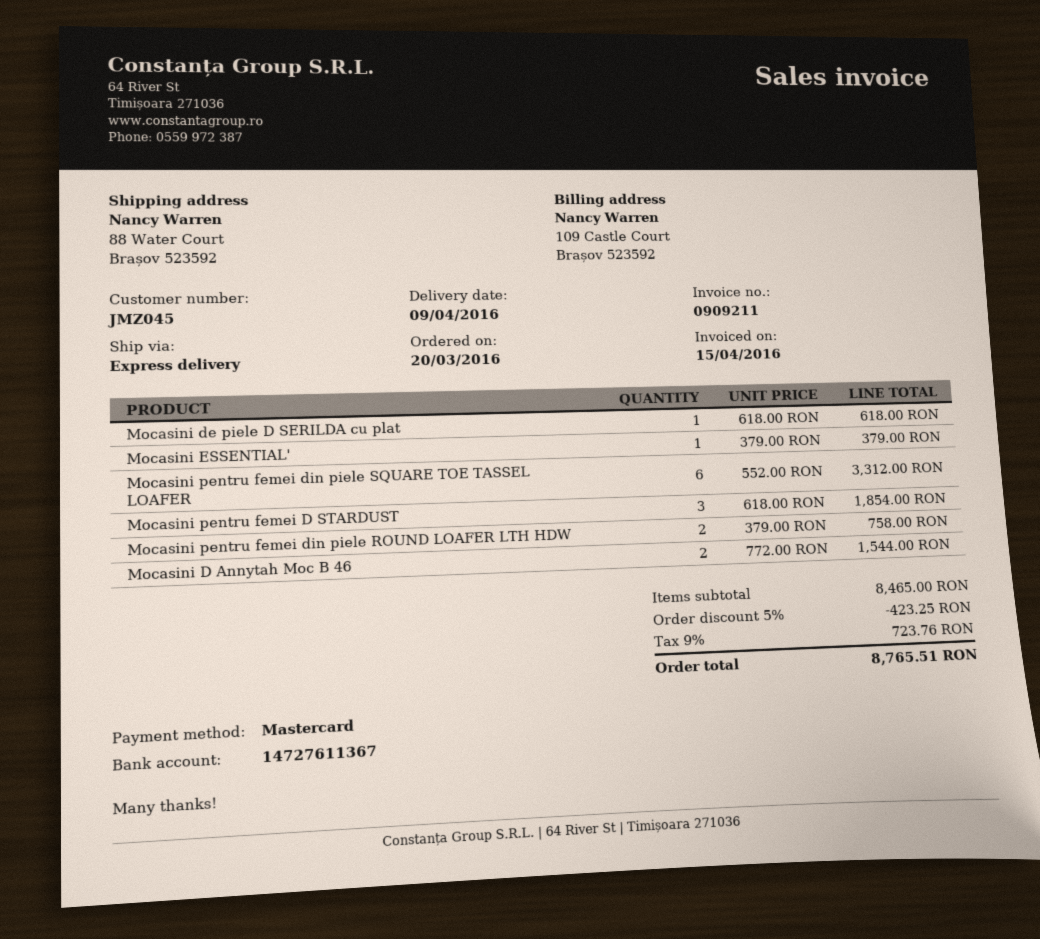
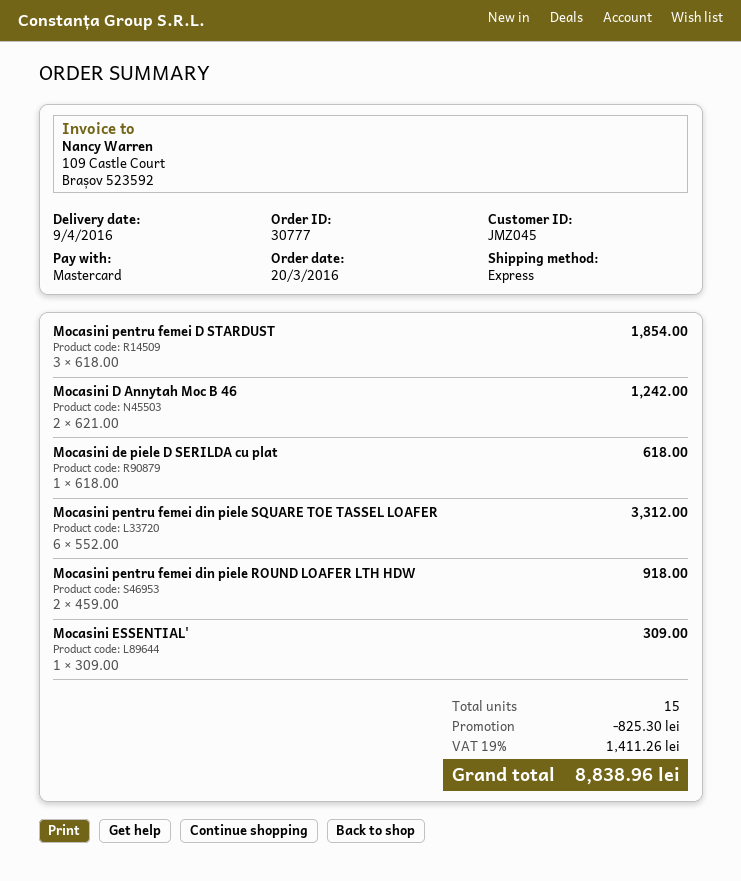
Mocasini ESSENTIAL': 1 x 379.00 = 379.00 -> 1 x 309.00 = 309.00
Mocasini pentru femei din piele ROUND LOAFER LTH HDW: 2 x 379.00 = 758.00 -> 2 x 459.00 = 918.00
Mocasini D Annytah Moc B 46: 2 x 772.00 = 1544.00 -> 2 x 621.00 = 1242.00
discount: 423.25 -> 825.30
tax: 9% = 723.76 -> 19% = 1411.26
total: 8765.51 -> 8838.96

